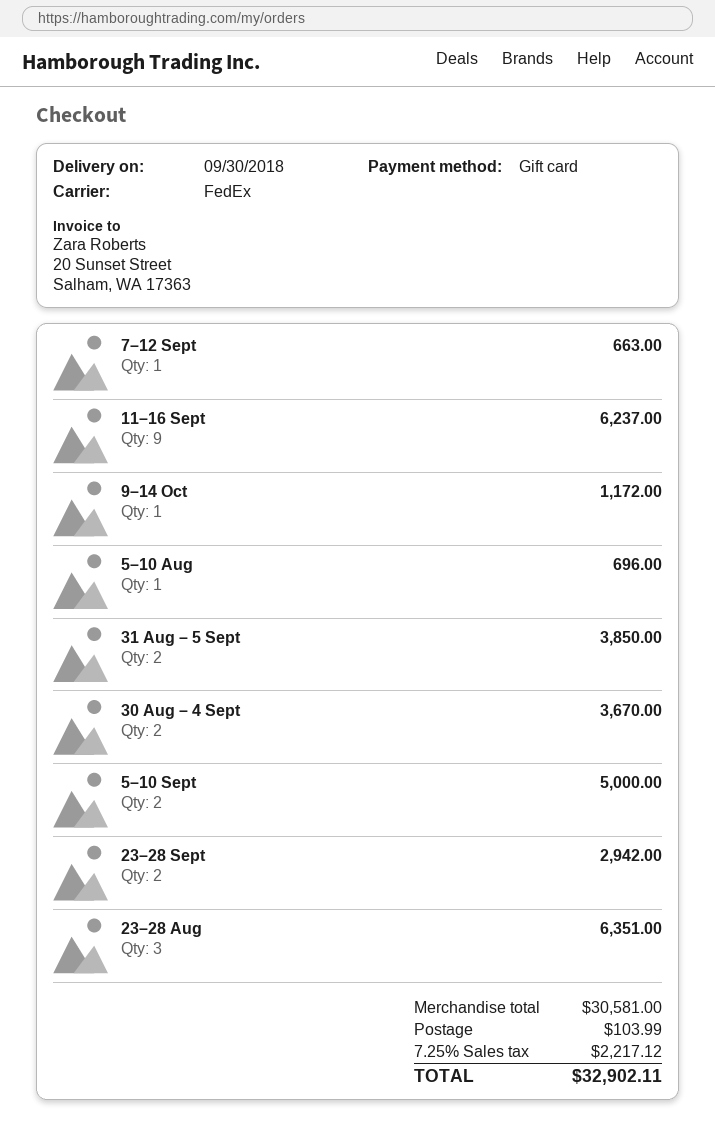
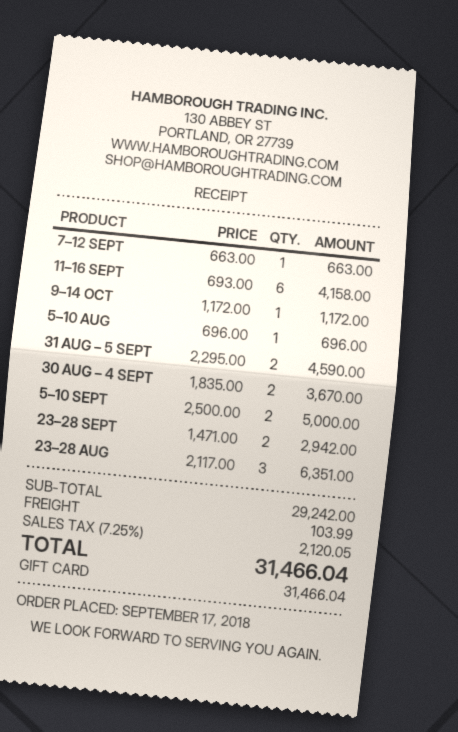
11–16 Sept: 9 for 6237.00 -> 6 for 4158.00
31 Aug – 5 Sept: 2 for 3850.00 -> 2 for 4590.00
subtotal: 30581.00 -> 29242.00
tax: 7.25% = 2217.12 -> 7.25% = 2120.05
total: 32902.11 -> 31466.04

